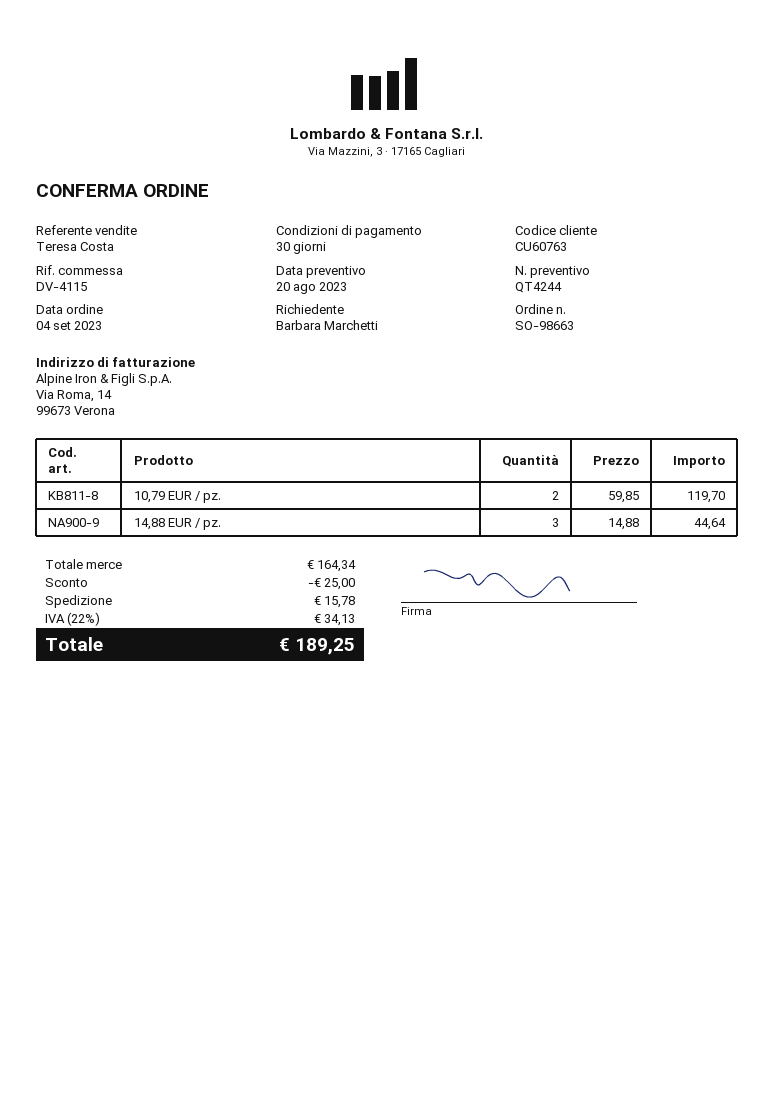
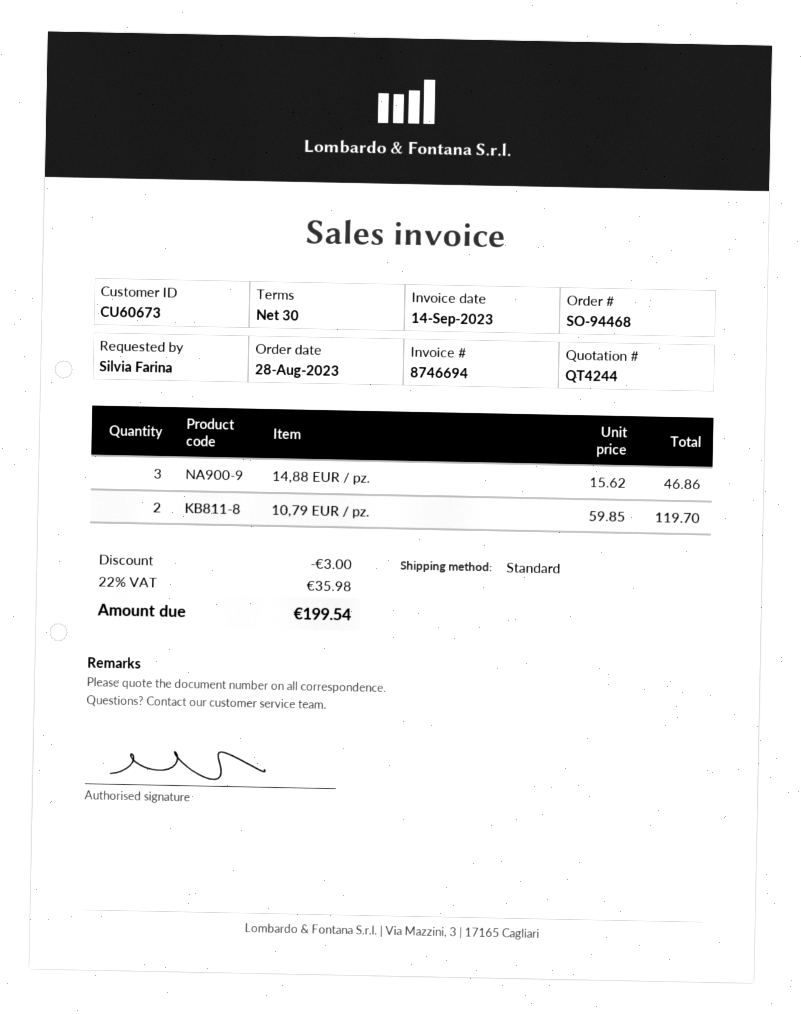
order number: SO-98663 -> SO-94468
order date: 2023-09-04 -> 2023-08-28
customer number: CU60763 -> CU60673
ordered by: Barbara Marchetti -> Silvia Farina
14,88 EUR / pz.: 3 x 14.88 = 44.64 -> 3 x 15.62 = 46.86
discount: 25.00 -> 3.00
shipping: 15.78 -> none
tax: 22% = 34.13 -> 22% = 35.98
total: 189.25 -> 199.54

